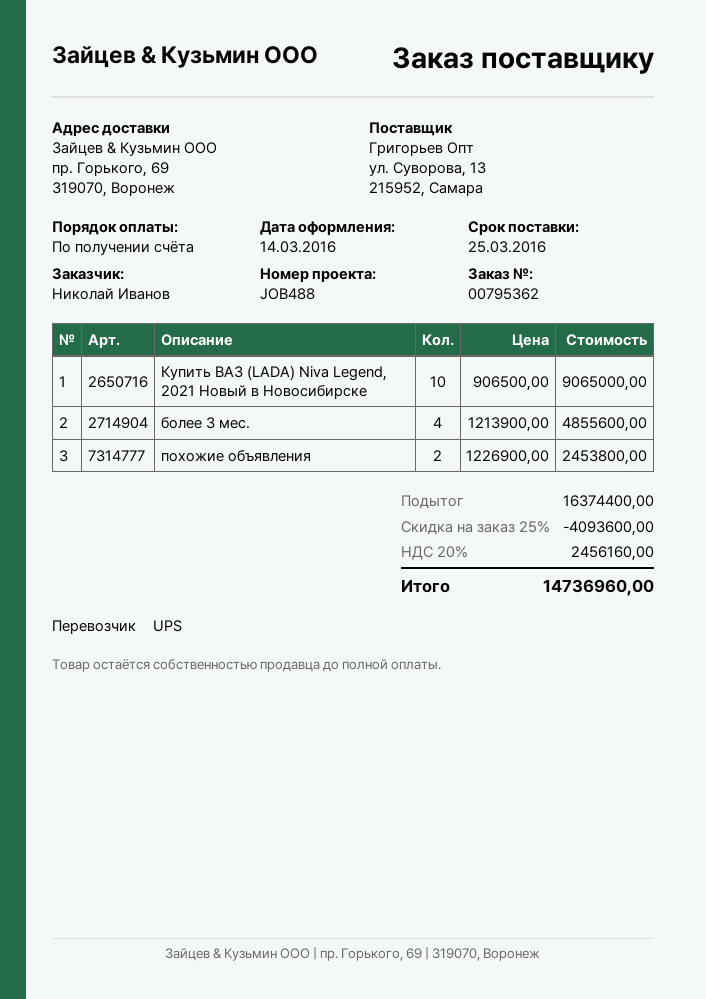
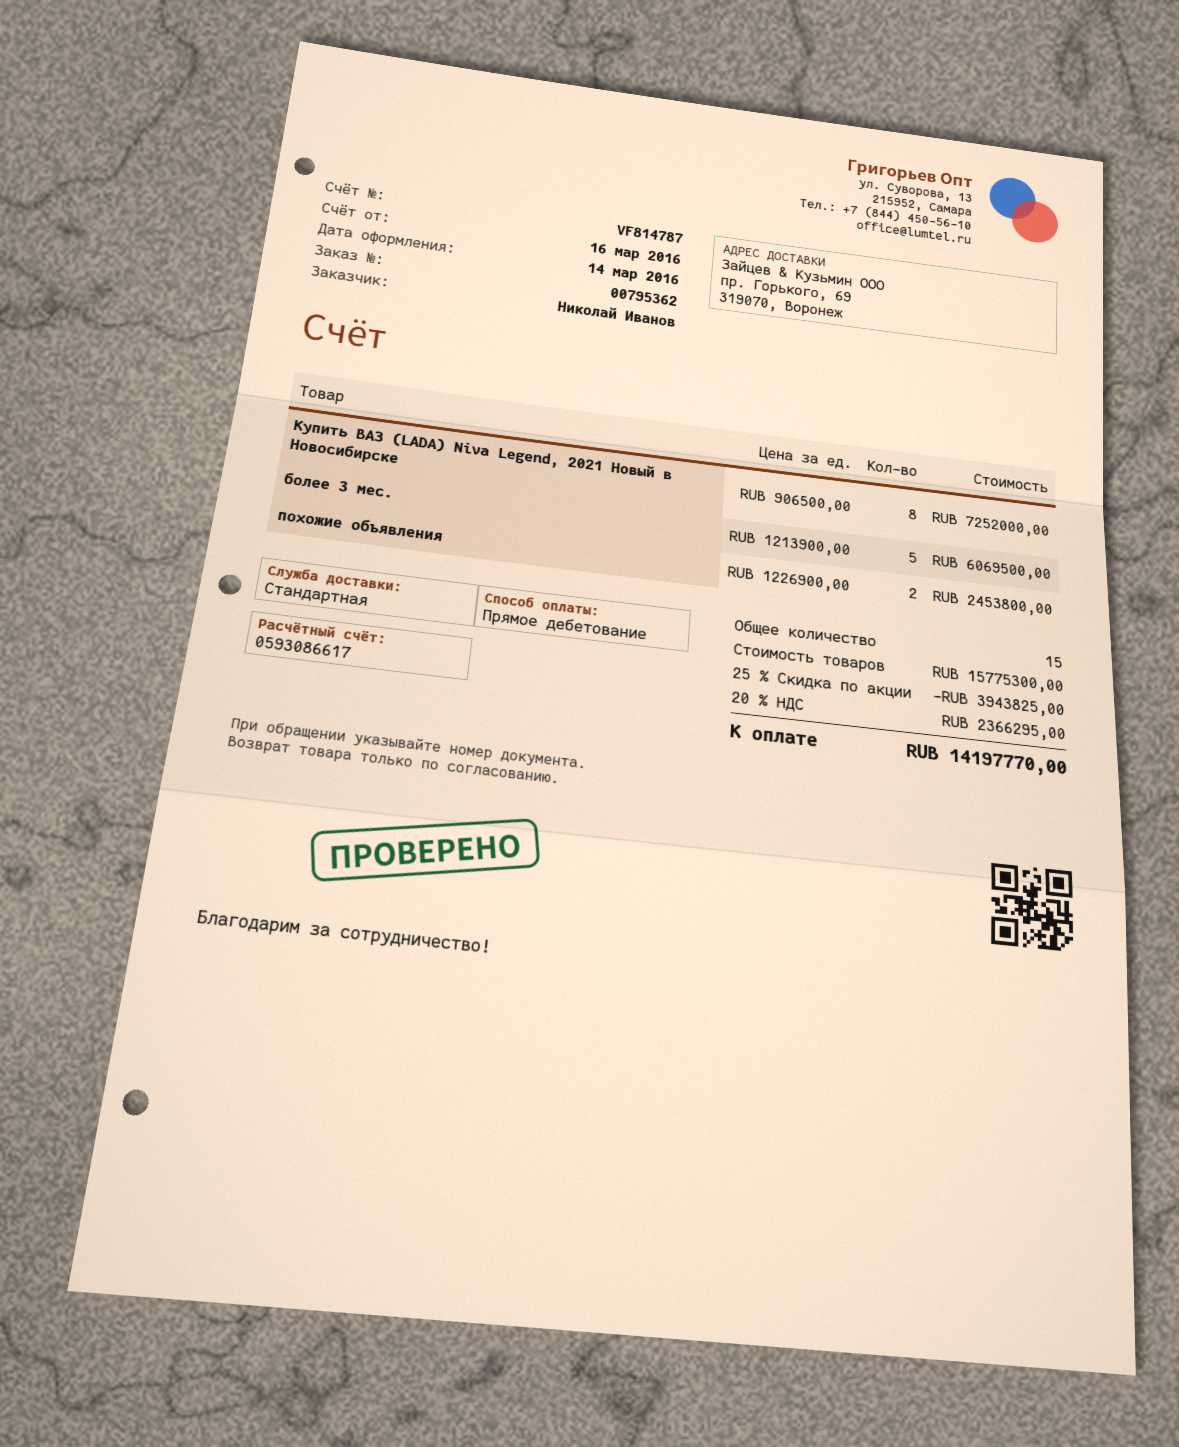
shipping method: UPS -> standard
Купить ВАЗ (LADA) Niva Legend, 2021 Новый в Новосибирске: 10 x 906500.00 = 9065000.00 -> 8 x 906500.00 = 7252000.00
более 3 мес.: 4 x 1213900.00 = 4855600.00 -> 5 x 1213900.00 = 6069500.00
subtotal: 16374400.00 -> 15775300.00
discount: 25% = 4093600.00 -> 25% = 3943825.00
tax: 20% = 2456160.00 -> 20% = 2366295.00
total: 14736960.00 -> 14197770.00

